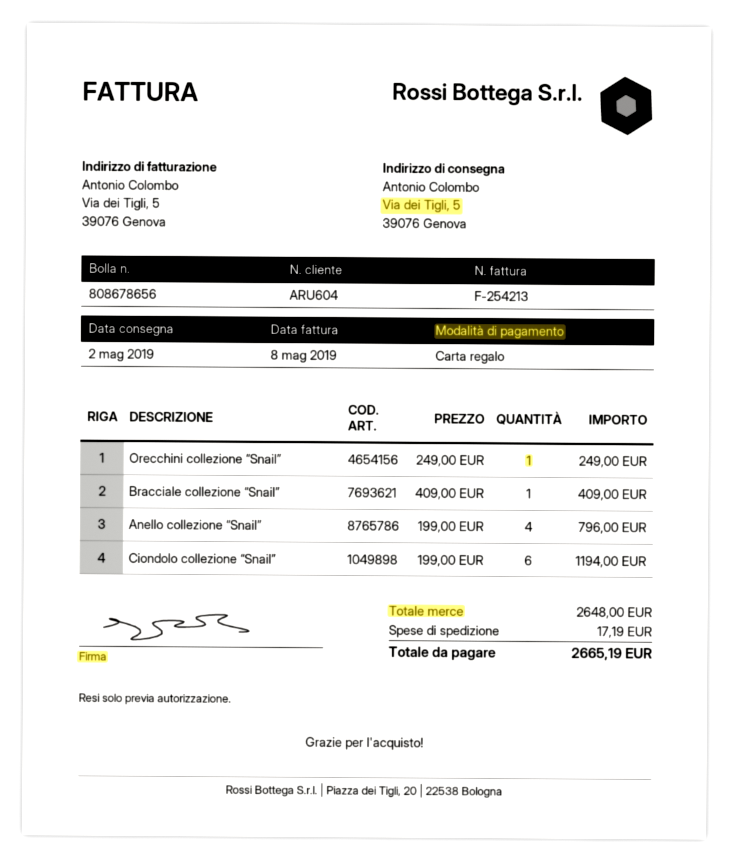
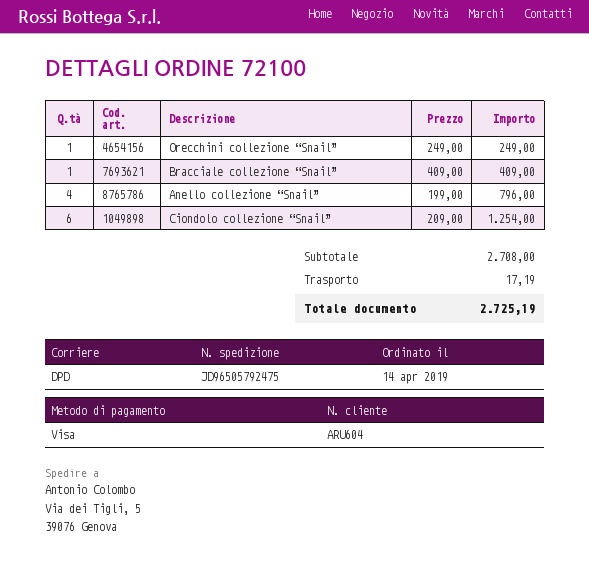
payment method: gift card -> Visa
Ciondolo collezione “Snail”: 6 x 199.00 = 1194.00 -> 6 x 209.00 = 1254.00
subtotal: 2648.00 -> 2708.00
total: 2665.19 -> 2725.19

